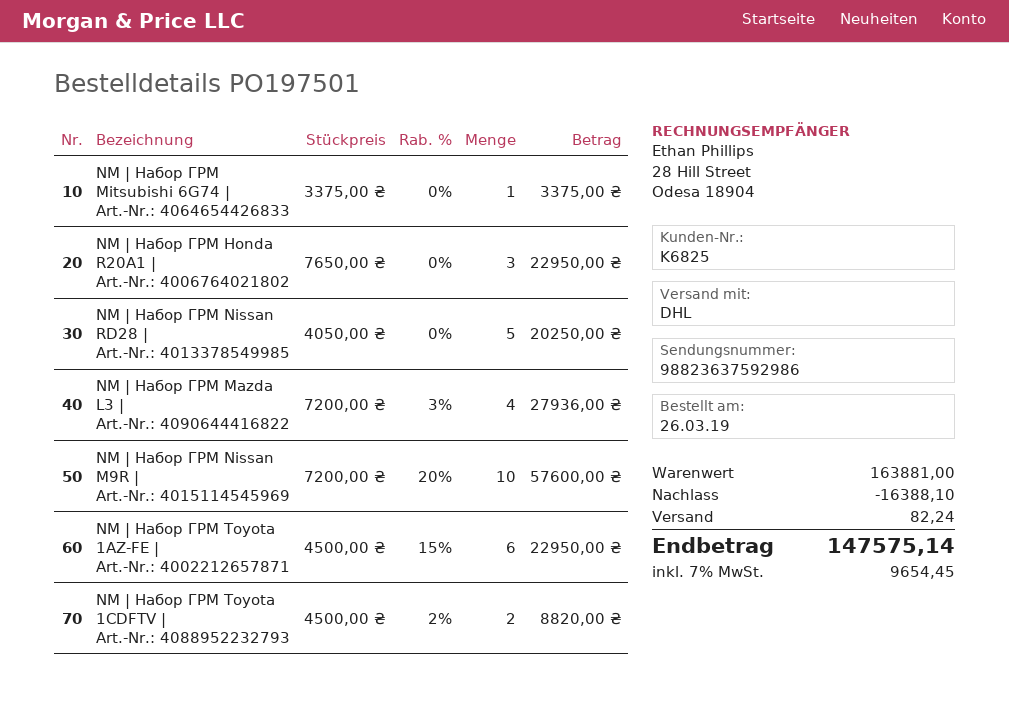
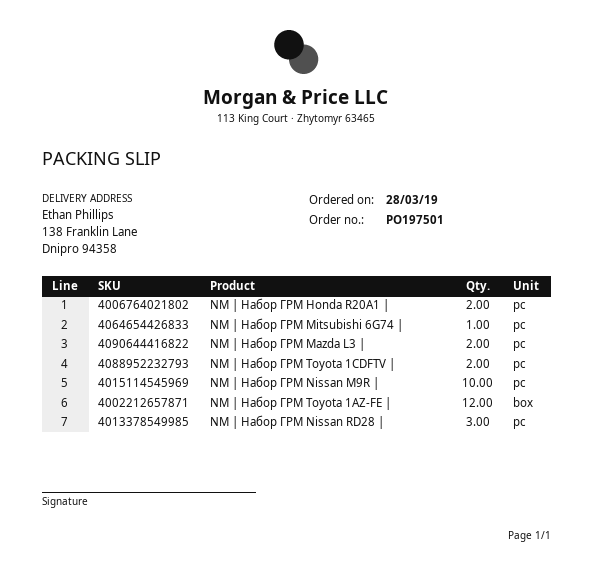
order date: 2019-03-26 -> 2019-03-28
NM | Набор ГРМ Honda R20A1 |: 3 -> 2
NM | Набор ГРМ Nissan RD28 |: 5 -> 3
NM | Набор ГРМ Mazda L3 |: 4 -> 2
NM | Набор ГРМ Toyota 1AZ-FE |: 6 -> 12

